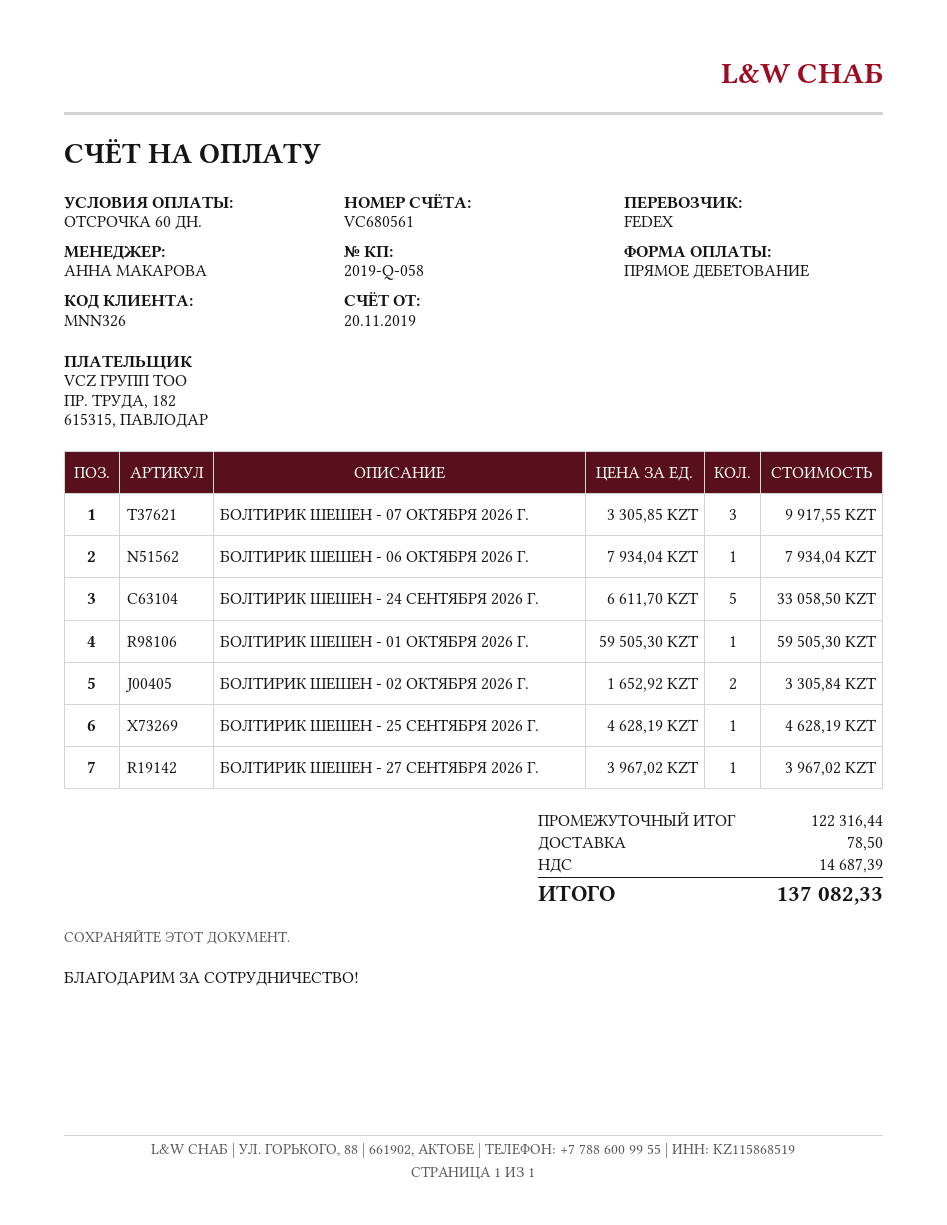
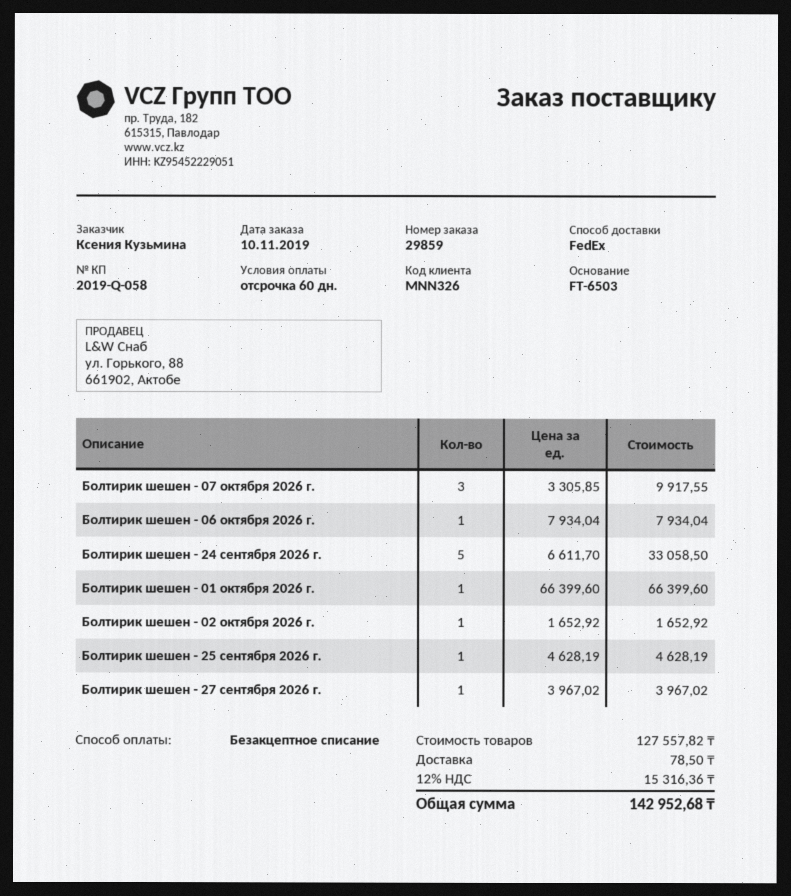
БОЛТИРИК ШЕШЕН - 01 ОКТЯБРЯ 2026 Г.: 1 x 59505.30 = 59505.30 -> 1 x 66399.60 = 66399.60
БОЛТИРИК ШЕШЕН - 02 ОКТЯБРЯ 2026 Г.: 2 x 1652.92 = 3305.84 -> 1 x 1652.92 = 1652.92
subtotal: 122316.44 -> 127557.82
tax: 14687.39 -> 15316.36
total: 137082.33 -> 142952.68

